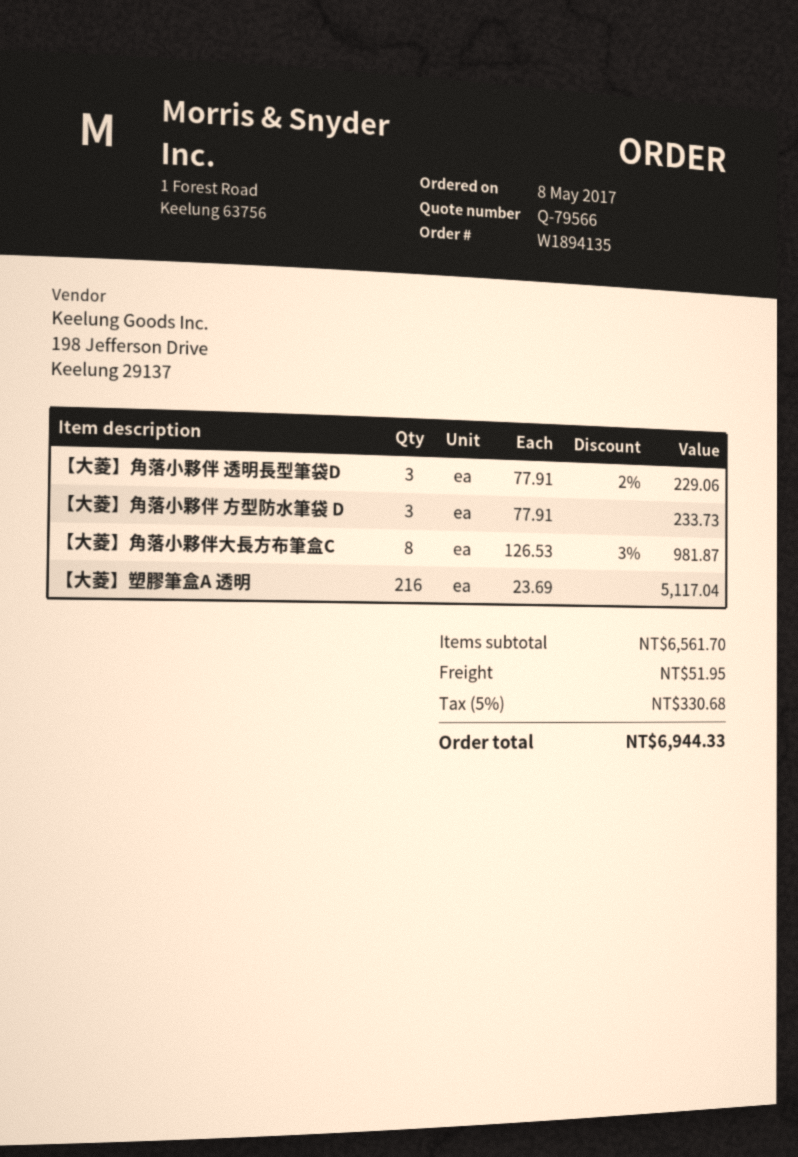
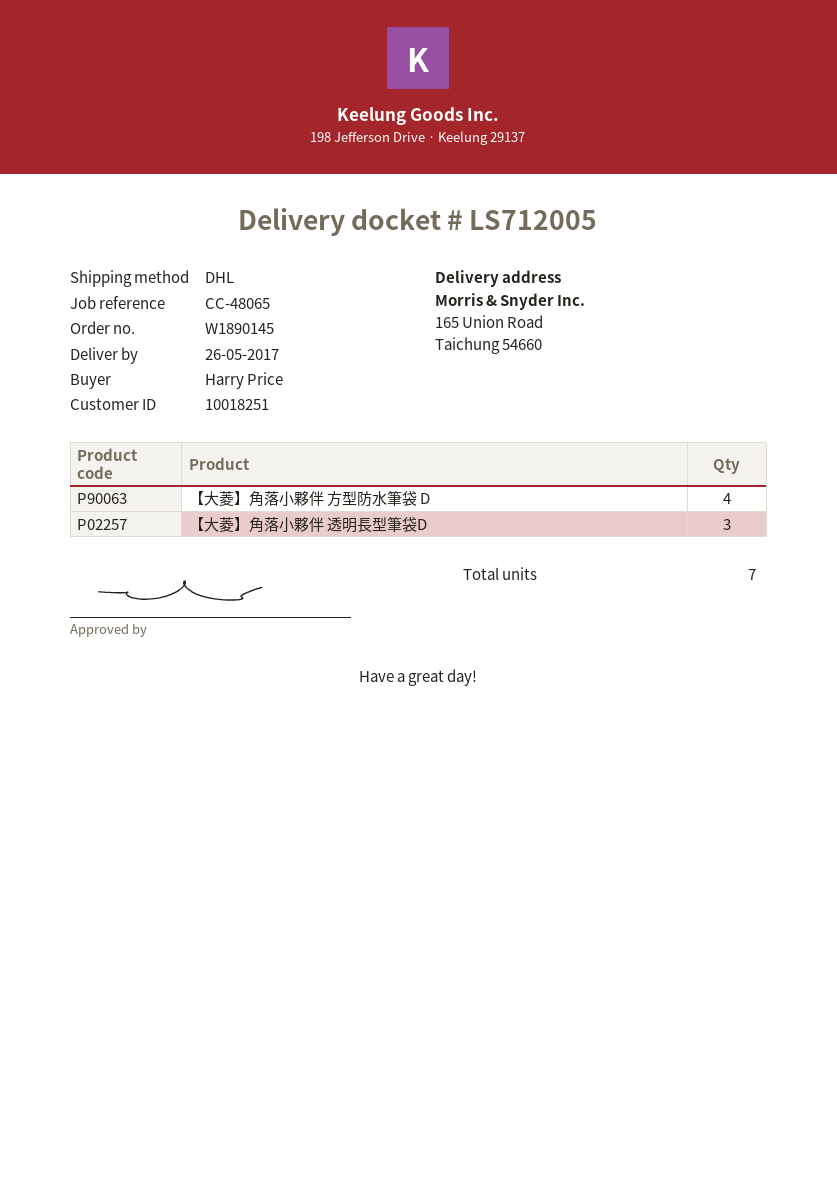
order number: W1894135 -> W1890145
【大菱】角落小夥伴 方型防水筆袋 D: 3 -> 4
【大菱】角落小夥伴大長方布筆盒C: 8 -> none
【大菱】塑膠筆盒A 透明: 216 -> none

